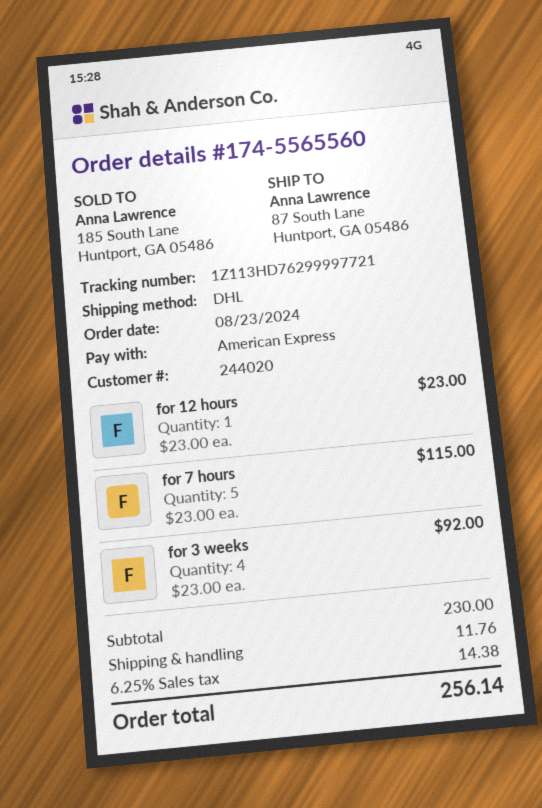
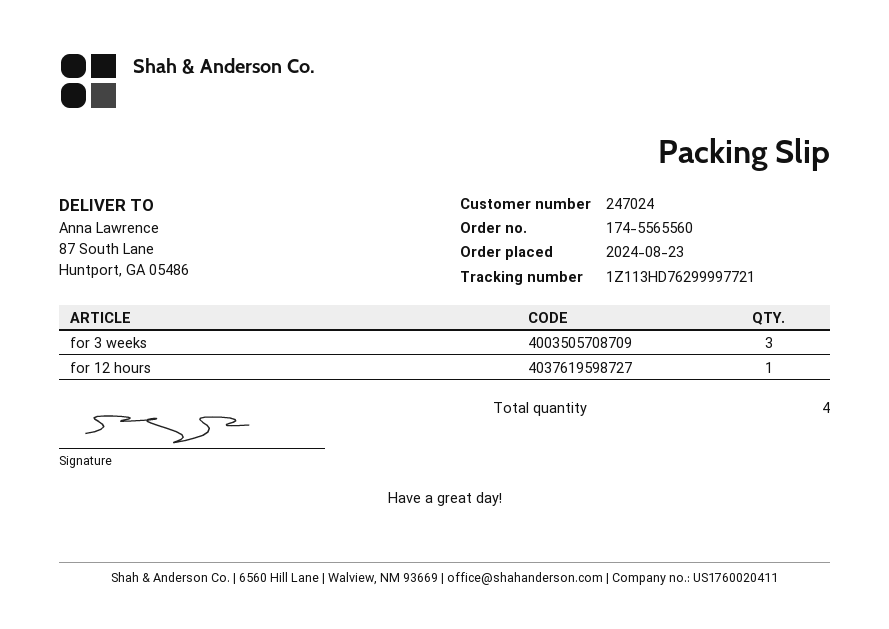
customer number: 244020 -> 247024
for 7 hours: 5 -> none
for 3 weeks: 4 -> 3

